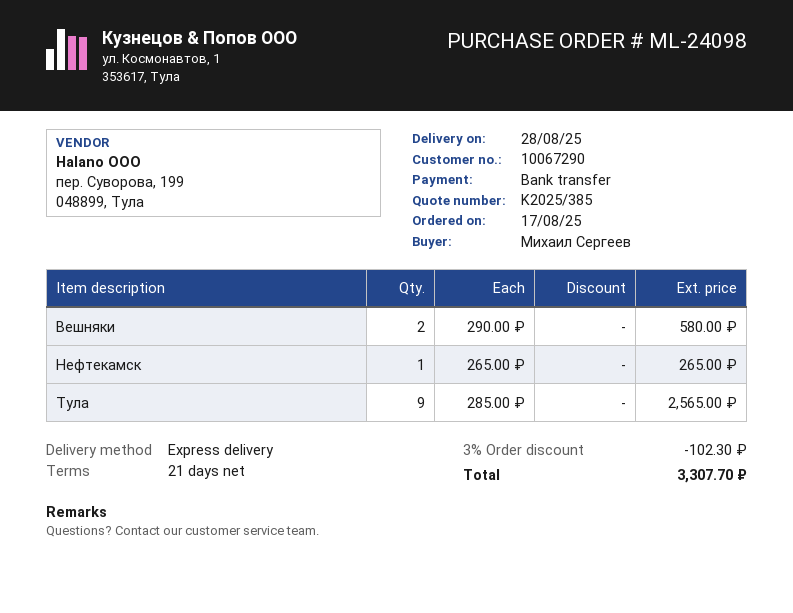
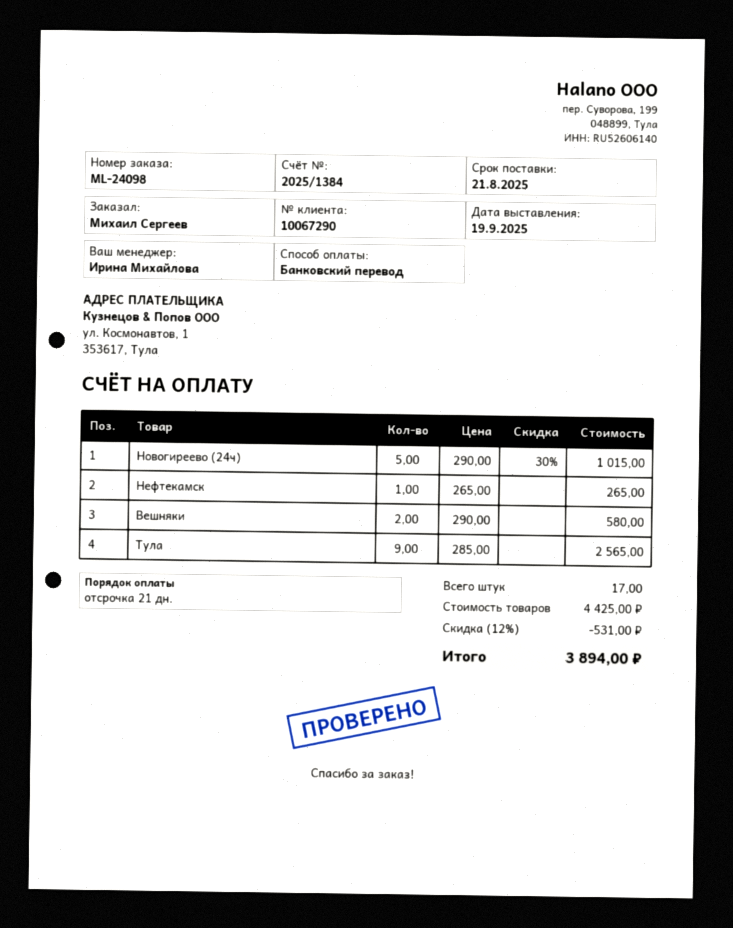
delivery date: 2025-08-28 -> 2025-08-21
Новогиреево (24ч): none -> 5 x 290.00 - 30% = 1015.00
discount: 3% = 102.30 -> 12% = 531.00
total: 3307.70 -> 3894.00

